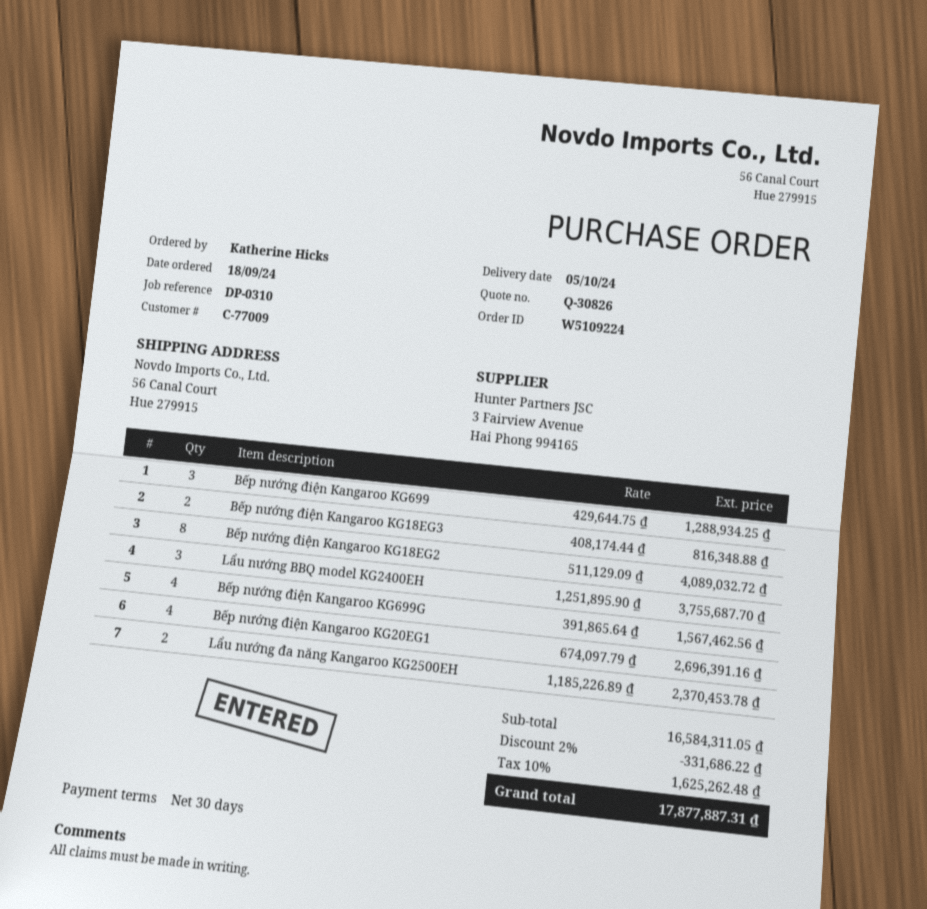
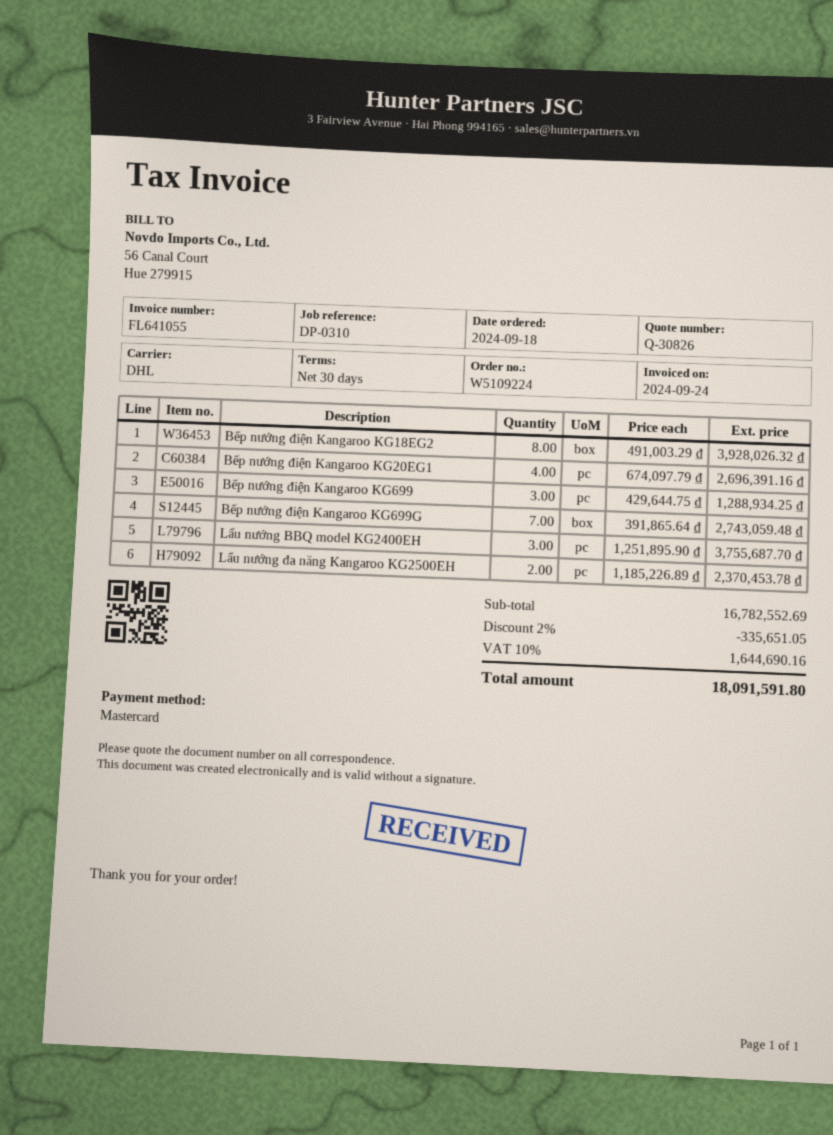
Bếp nướng điện Kangaroo KG18EG3: 2 x 408174.44 = 816348.88 -> none
Bếp nướng điện Kangaroo KG18EG2: 8 x 511129.09 = 4089032.72 -> 8 x 491003.29 = 3928026.32
Bếp nướng điện Kangaroo KG699G: 4 x 391865.64 = 1567462.56 -> 7 x 391865.64 = 2743059.48
subtotal: 16584311.05 -> 16782552.69
discount: 2% = 331686.22 -> 2% = 335651.05
tax: 10% = 1625262.48 -> 10% = 1644690.16
total: 17877887.31 -> 18091591.80

